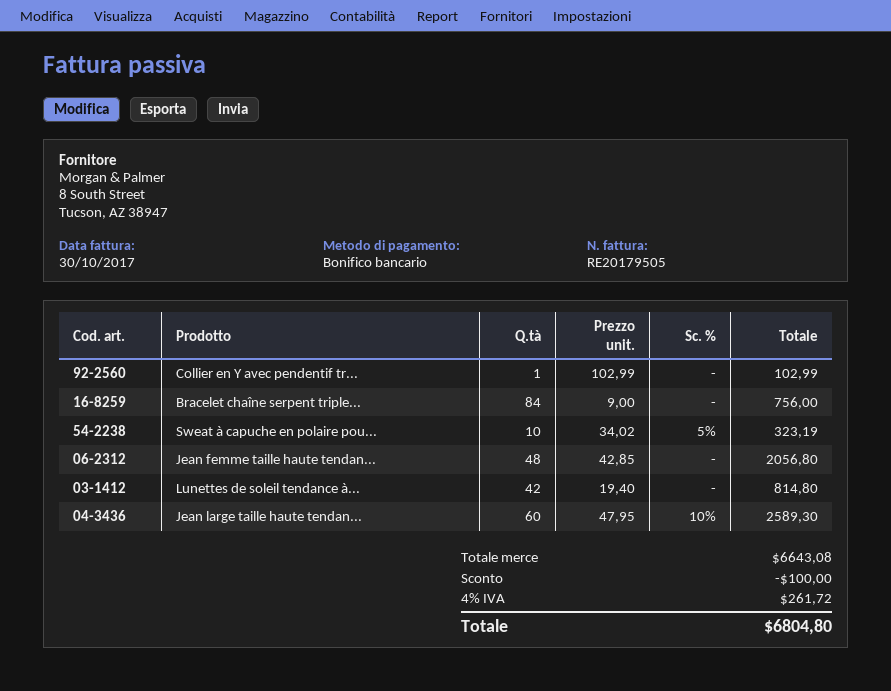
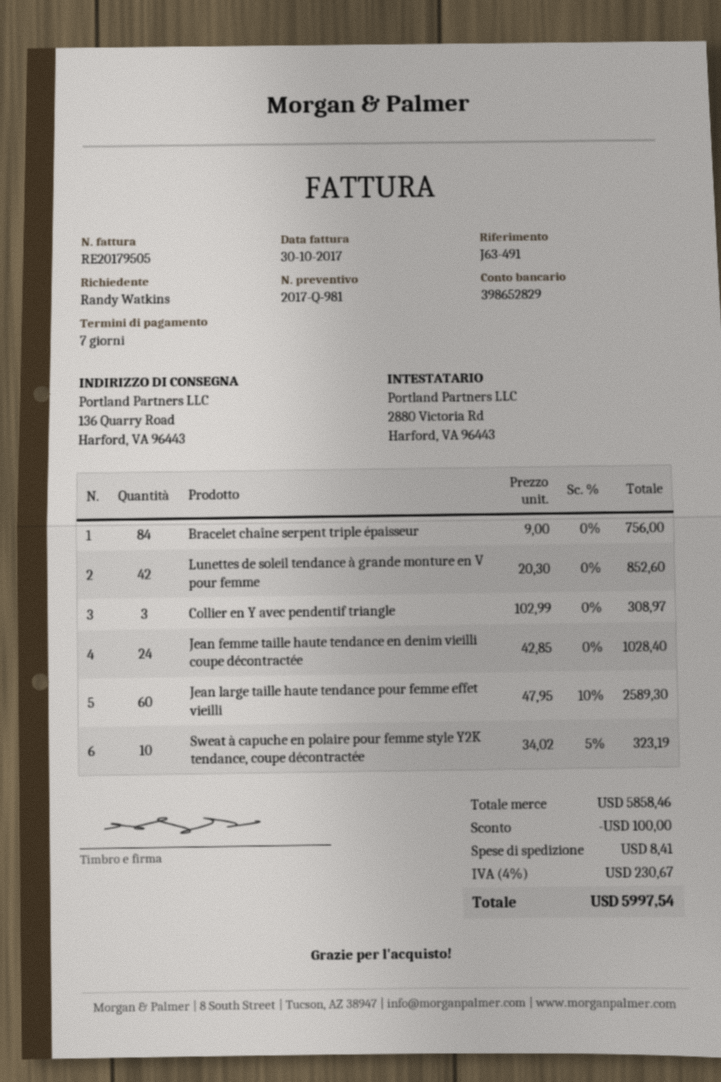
Collier en Y avec pendentif tr...: 1 x 102.99 = 102.99 -> 3 x 102.99 = 308.97
Jean femme taille haute tendan...: 48 x 42.85 = 2056.80 -> 24 x 42.85 = 1028.40
Lunettes de soleil tendance à...: 42 x 19.40 = 814.80 -> 42 x 20.30 = 852.60
subtotal: 6643.08 -> 5858.46
shipping: none -> 8.41
tax: 4% = 261.72 -> 4% = 230.67
total: 6804.80 -> 5997.54

